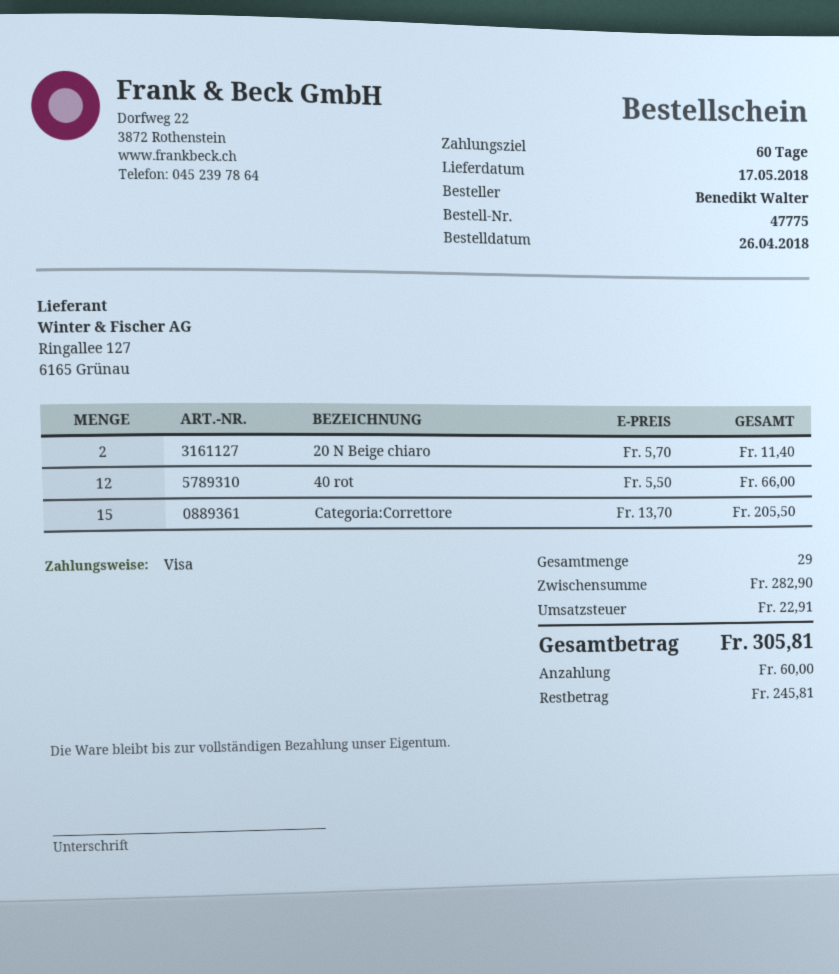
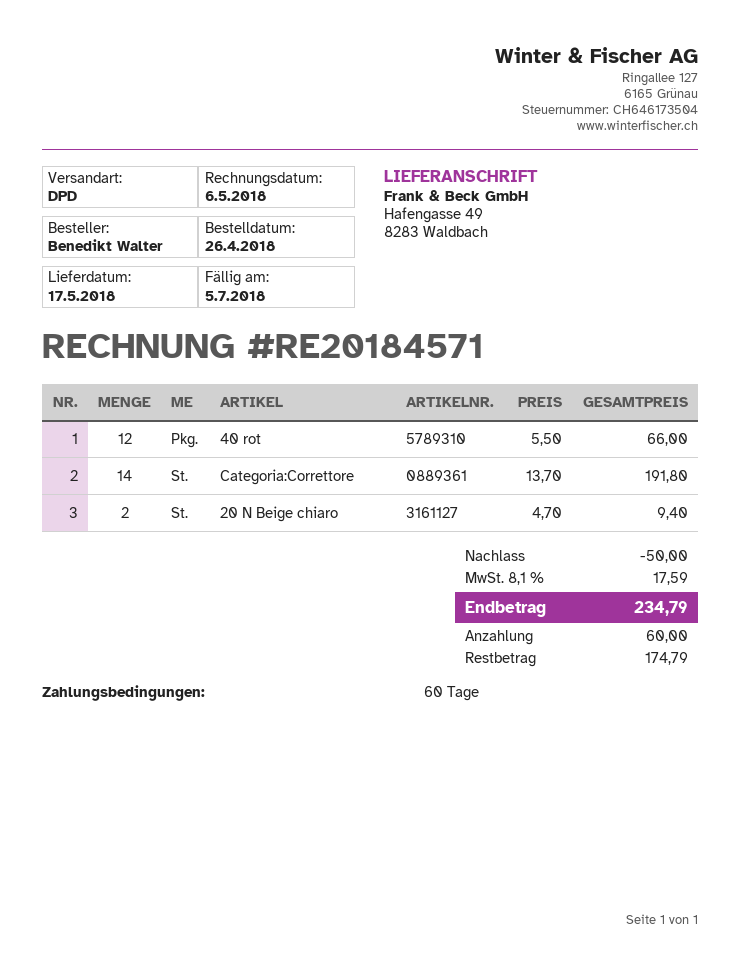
20 N Beige chiaro: 2 x 5.70 = 11.40 -> 2 x 4.70 = 9.40
Categoria:Correttore: 15 x 13.70 = 205.50 -> 14 x 13.70 = 191.80
discount: none -> 50.00
tax: 22.91 -> 17.59
total: 305.81 -> 234.79
balance: 245.81 -> 174.79

